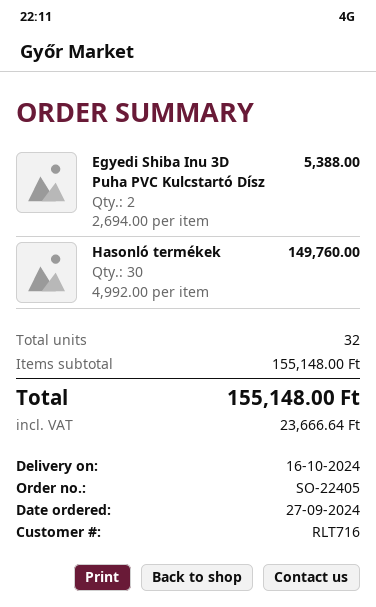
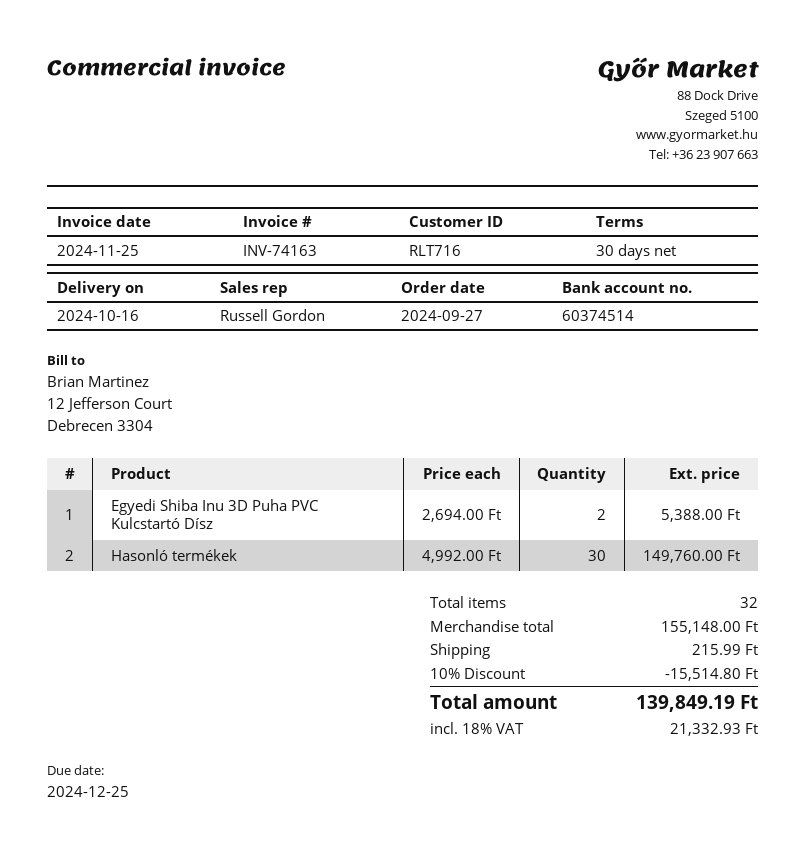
discount: none -> 10% = 15514.80
shipping: none -> 215.99
tax: 23666.64 -> 21332.93
total: 155148.00 -> 139849.19

